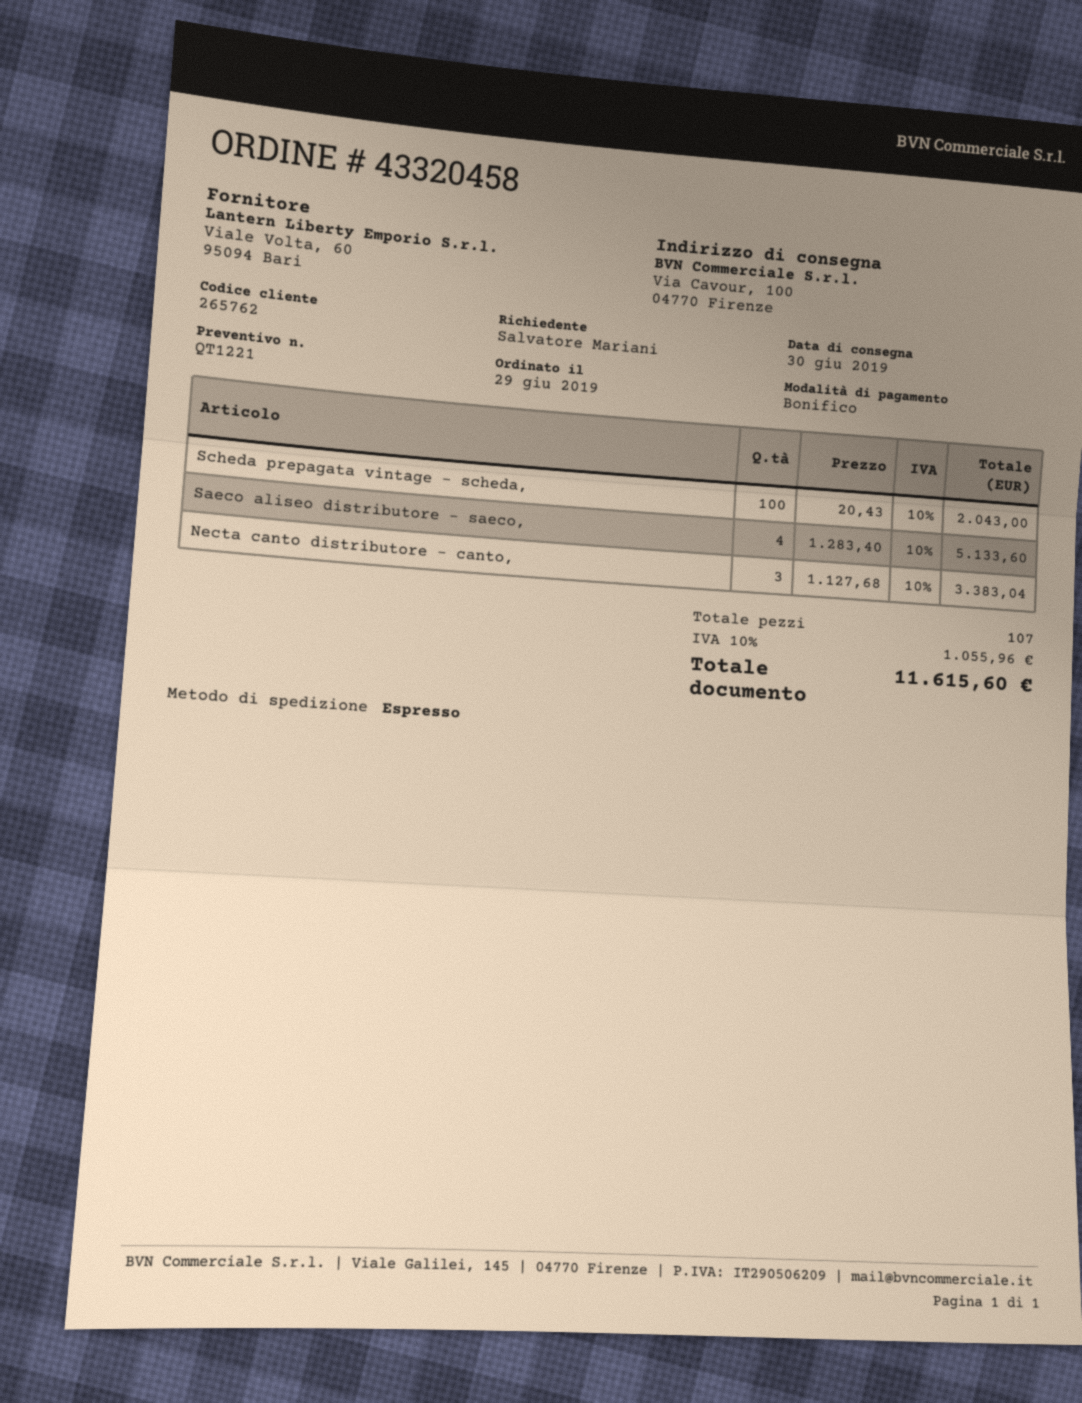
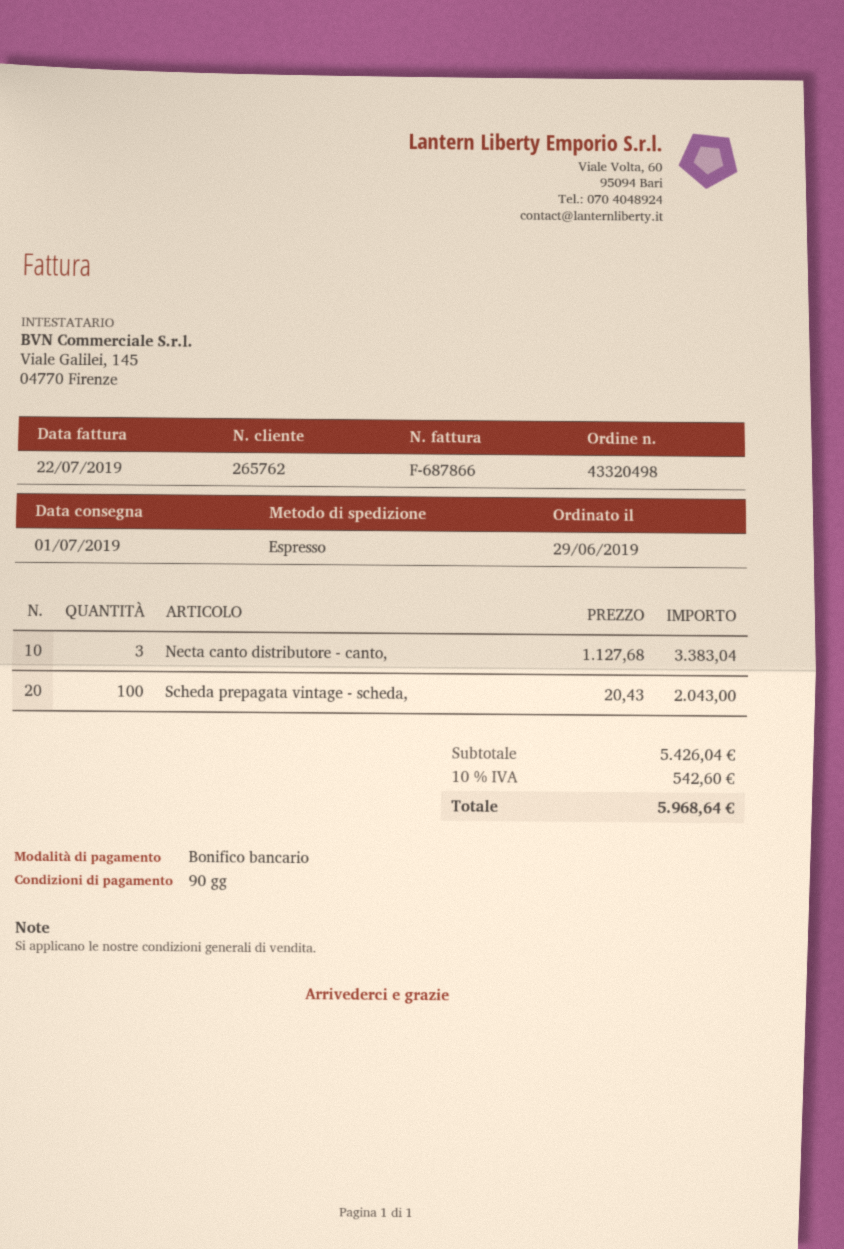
order number: 43320458 -> 43320498
delivery date: 2019-06-30 -> 2019-07-01
Saeco aliseo distributore - saeco,: 4 x 1283.40 = 5133.60 -> none
tax: 10% = 1055.96 -> 10% = 542.60
total: 11615.60 -> 5968.64

